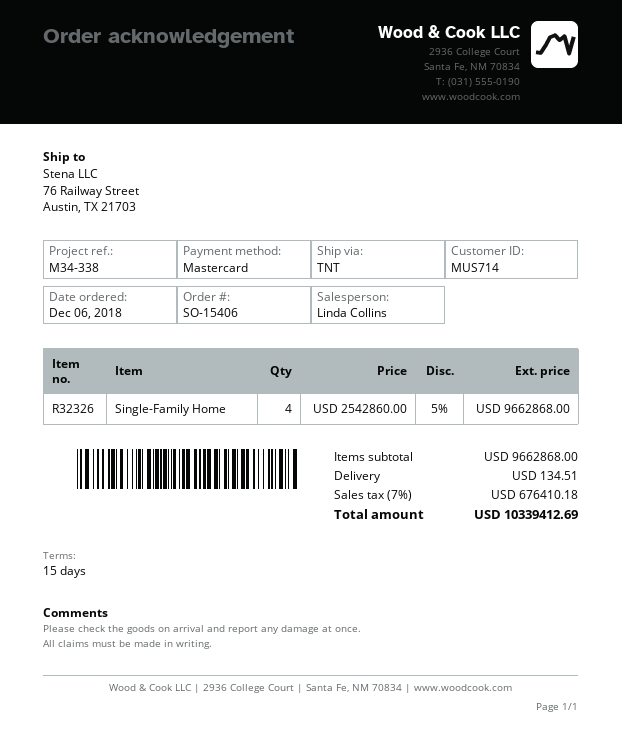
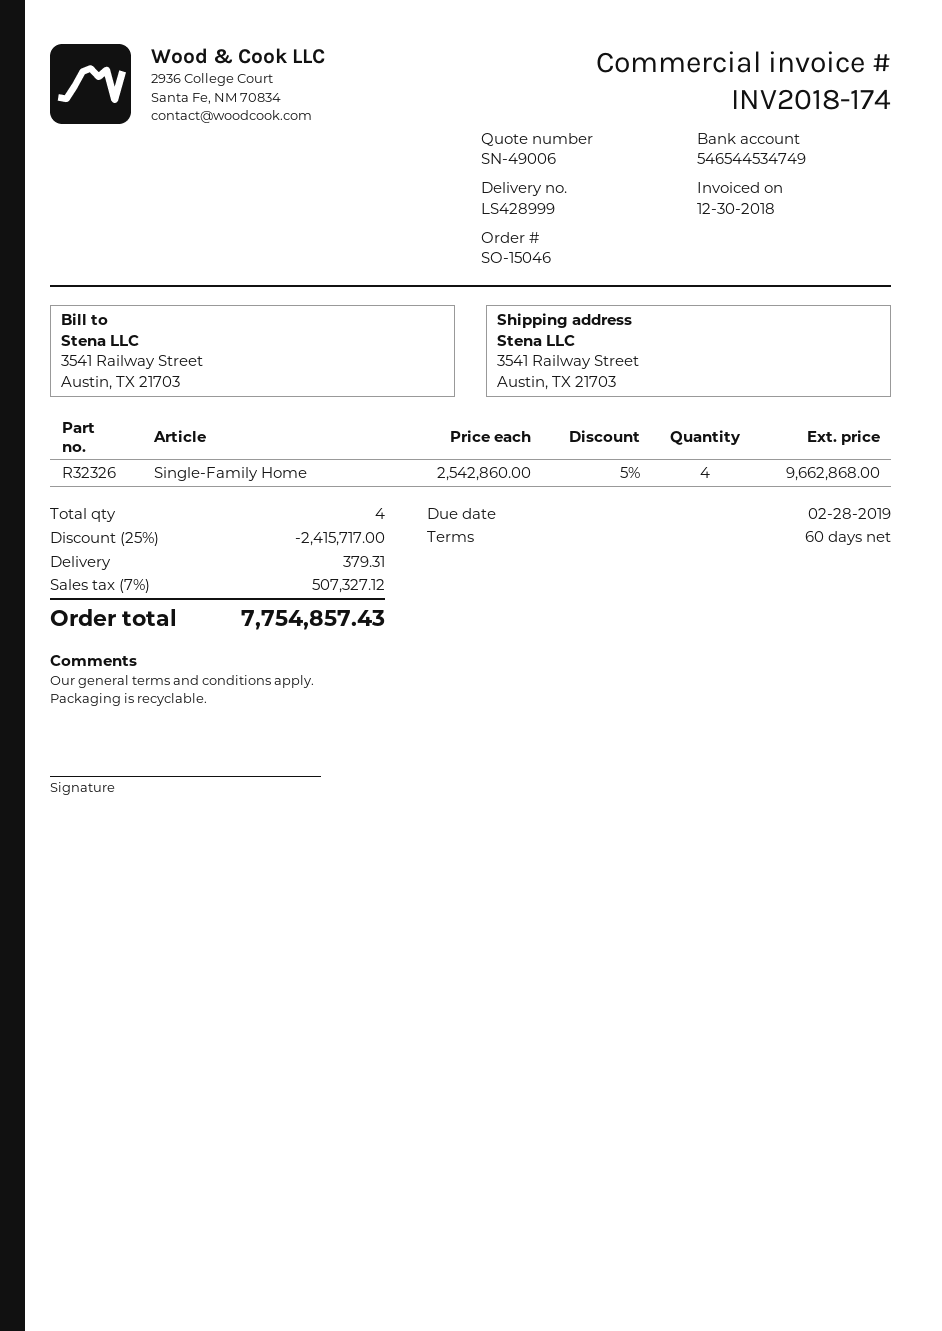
order number: SO-15406 -> SO-15046
payment terms: 15 days -> 60 days
ship to: 76 Railway Street, Austin, TX 21703 -> 3541 Railway Street, Austin, TX 21703
discount: none -> 25% = 2415717.00
shipping: 134.51 -> 379.31
tax: 7% = 676410.18 -> 7% = 507327.12
total: 10339412.69 -> 7754857.43

